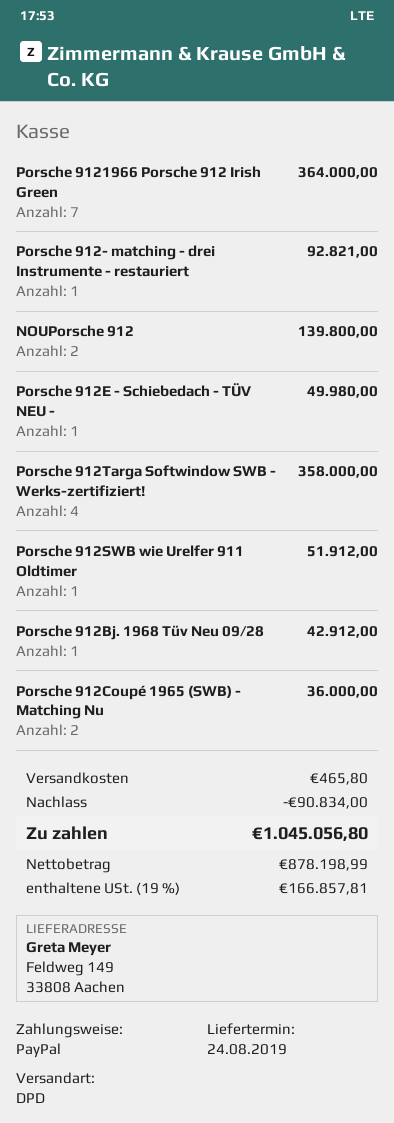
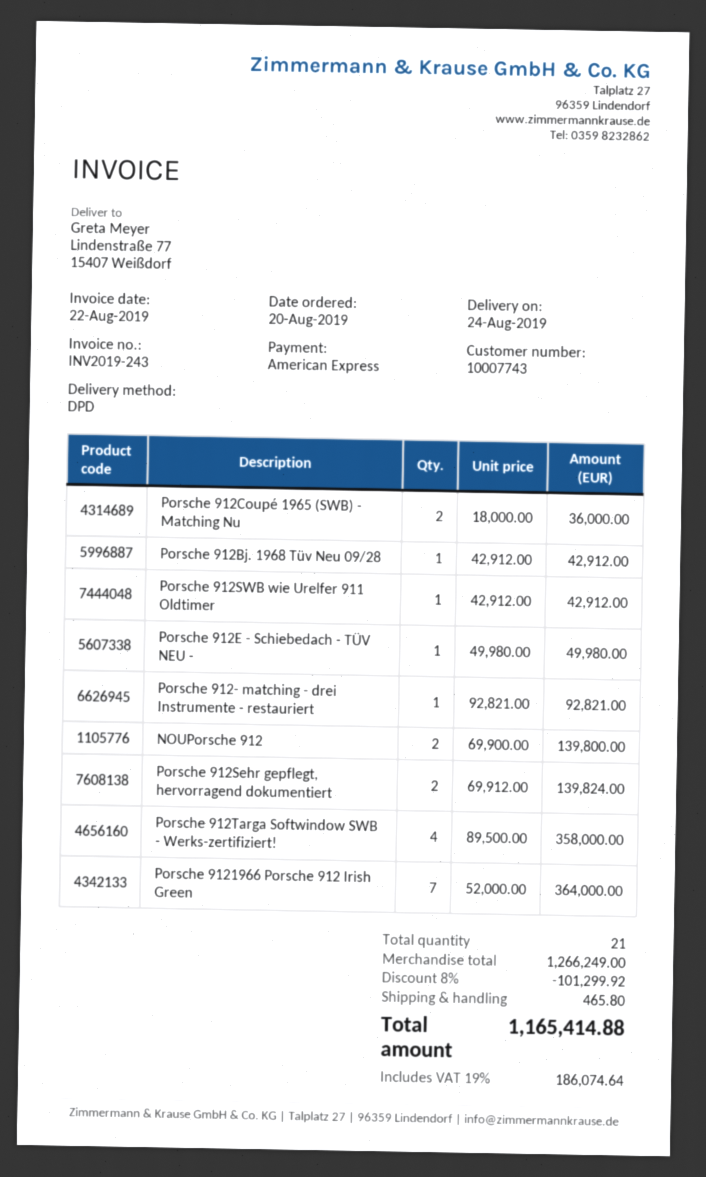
payment method: PayPal -> American Express
ship to: Feldweg 149, 33808 Aachen -> Lindenstraße 77, 15407 Weißdorf
Porsche 912SWB wie Urelfer 911 Oldtimer: 1 for 51912.00 -> 1 for 42912.00
Porsche 912Sehr gepflegt, hervorragend dokumentiert: none -> 2 for 139824.00
discount: 90834.00 -> 101299.92
tax: 19% = 166857.81 -> 19% = 186074.64
total: 1045056.80 -> 1165414.88

